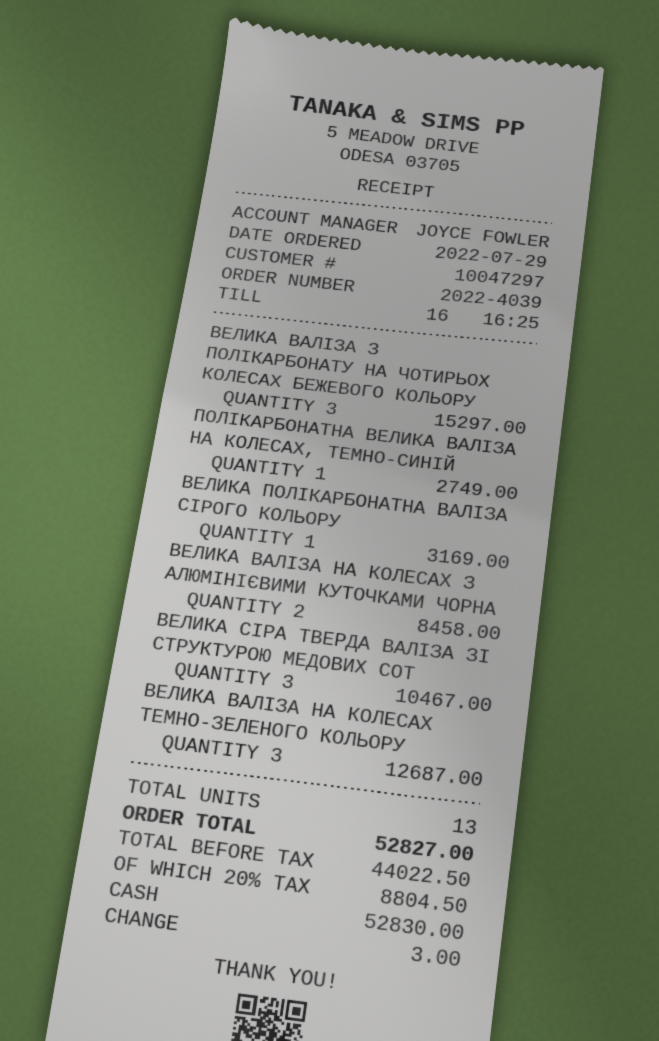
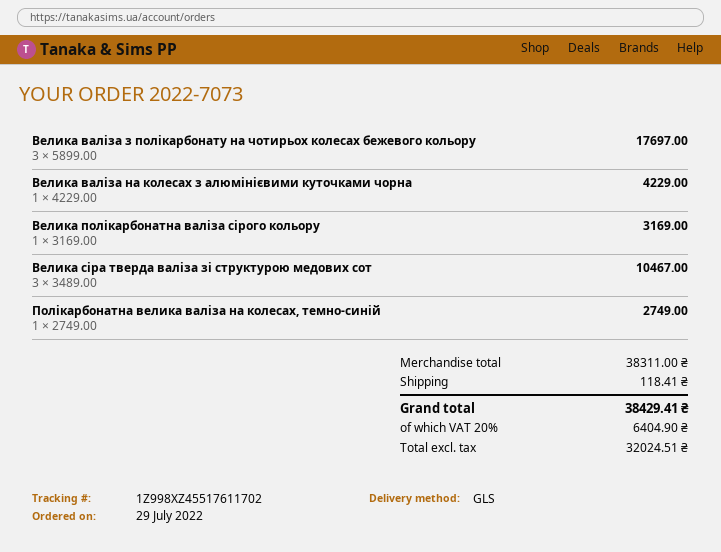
order number: 2022-4039 -> 2022-7073
ВЕЛИКА ВАЛІЗА З ПОЛІКАРБОНАТУ НА ЧОТИРЬОХ КОЛЕСАХ БЕЖЕВОГО КОЛЬОРУ: 3 for 15297.00 -> 3 for 17697.00
ВЕЛИКА ВАЛІЗА НА КОЛЕСАХ З АЛЮМІНІЄВИМИ КУТОЧКАМИ ЧОРНА: 2 for 8458.00 -> 1 for 4229.00
ВЕЛИКА ВАЛІЗА НА КОЛЕСАХ ТЕМНО-ЗЕЛЕНОГО КОЛЬОРУ: 3 for 12687.00 -> none
shipping: none -> 118.41
net: 44022.50 -> 32024.51
tax: 20% = 8804.50 -> 20% = 6404.90
total: 52827.00 -> 38429.41

